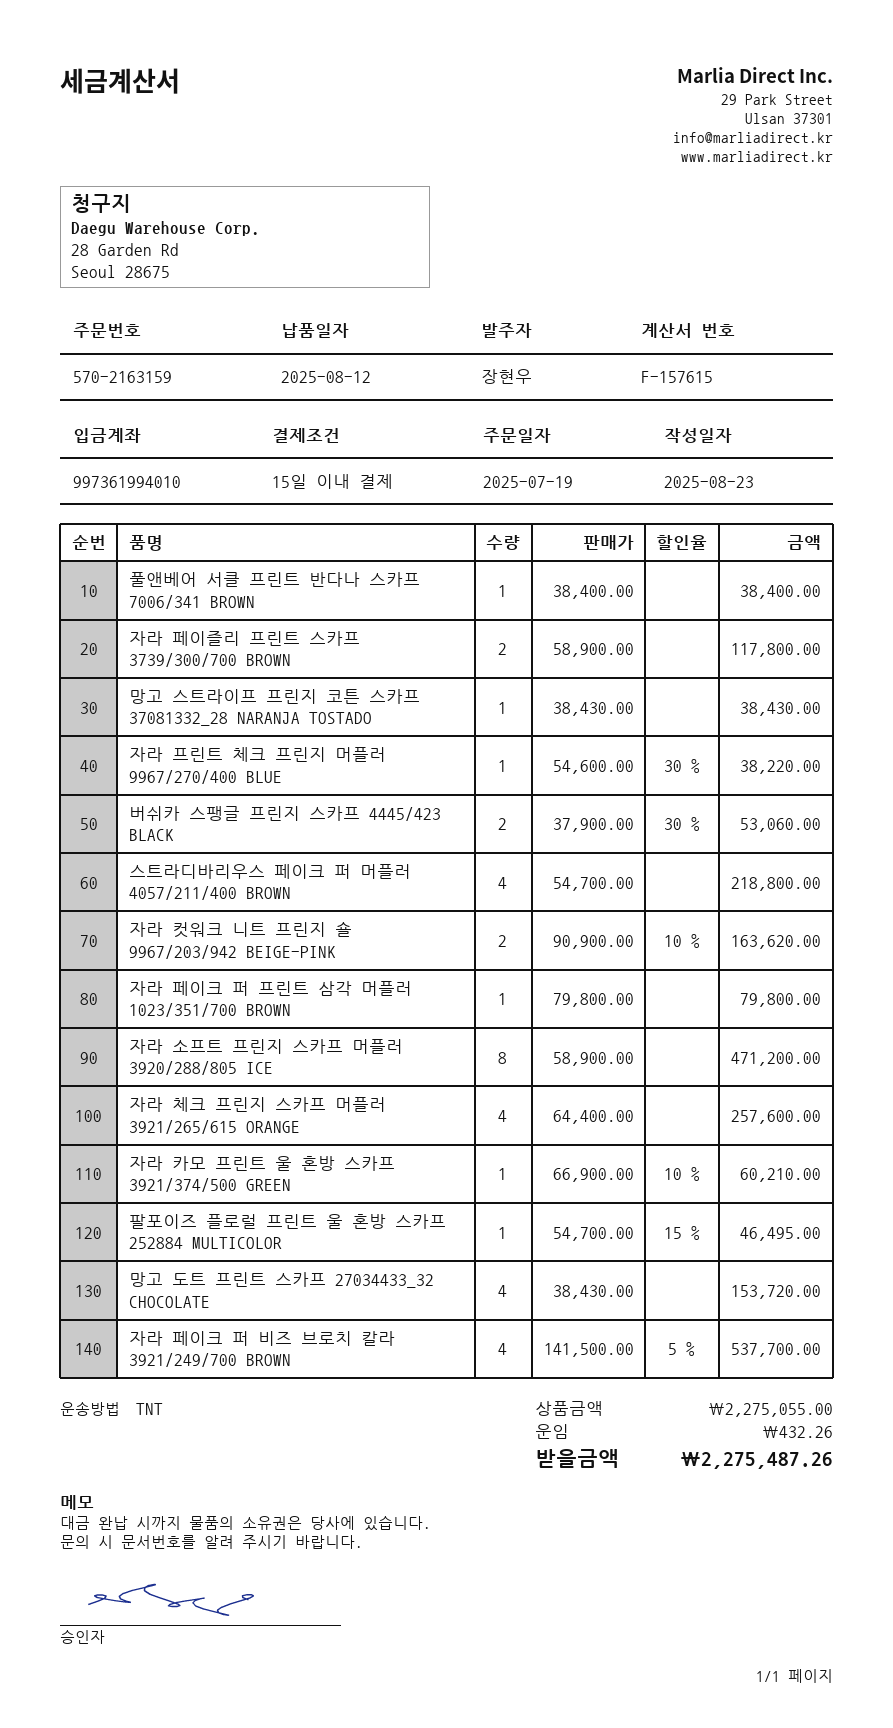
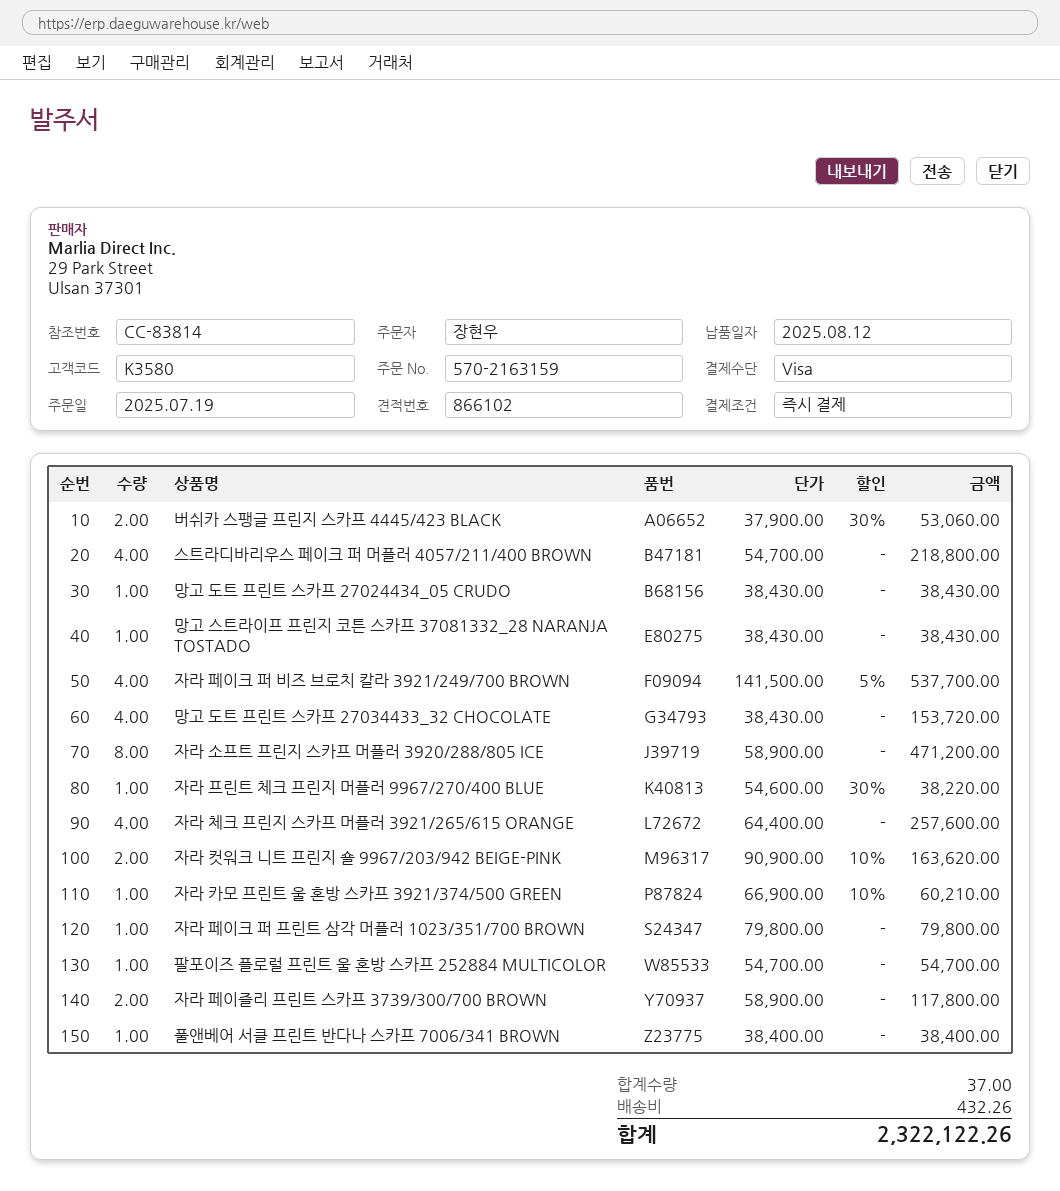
payment terms: 15 days -> on receipt
팔포이즈 플로럴 프린트 울 혼방 스카프 252884 MULTICOLOR: 1 x 54700.00 - 15% = 46495.00 -> 1 x 54700.00 = 54700.00
망고 도트 프린트 스카프 27024434_05 CRUDO: none -> 1 x 38430.00 = 38430.00
total: 2275487.26 -> 2322122.26

